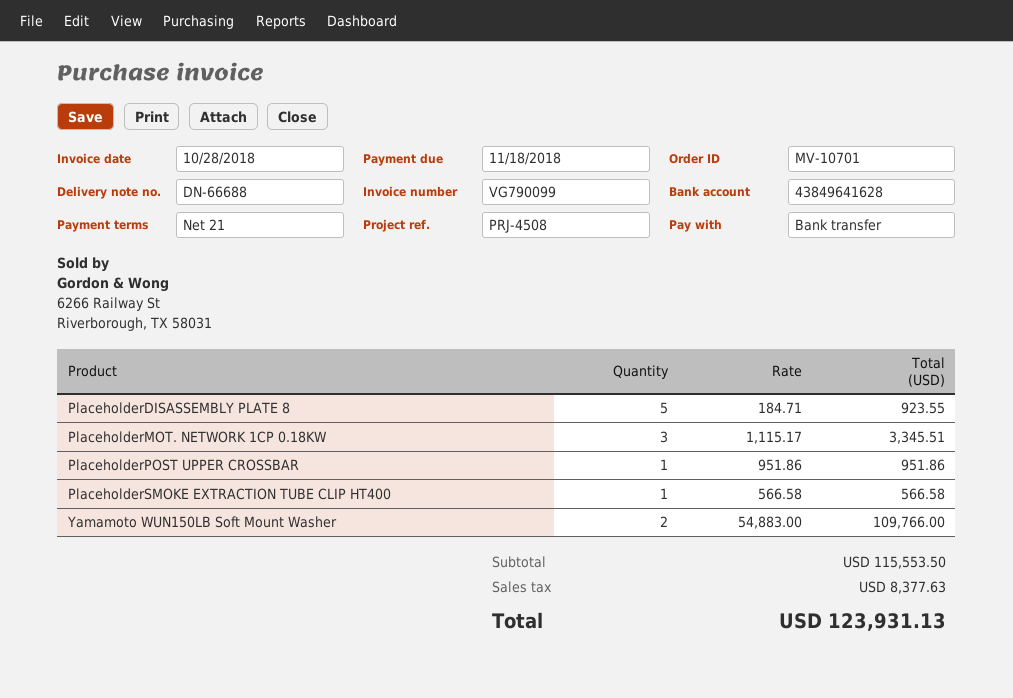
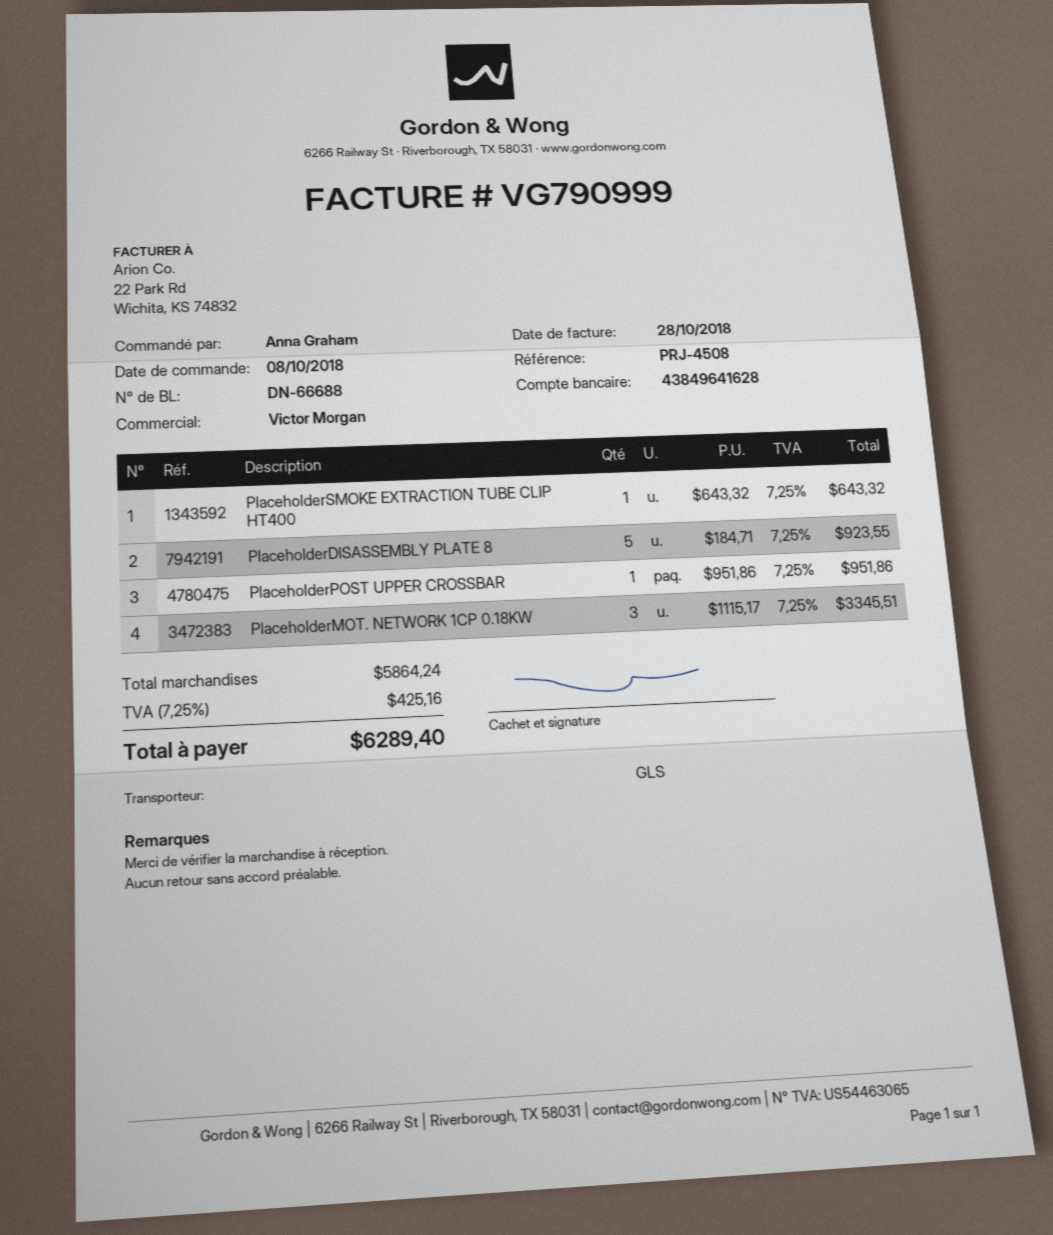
invoice number: VG790099 -> VG790999
PlaceholderSMOKE EXTRACTION TUBE CLIP HT400: 1 x 566.58 = 566.58 -> 1 x 643.32 = 643.32
Yamamoto WUN150LB Soft Mount Washer: 2 x 54883.00 = 109766.00 -> none
subtotal: 115553.50 -> 5864.24
tax: 8377.63 -> 425.16
total: 123931.13 -> 6289.40

